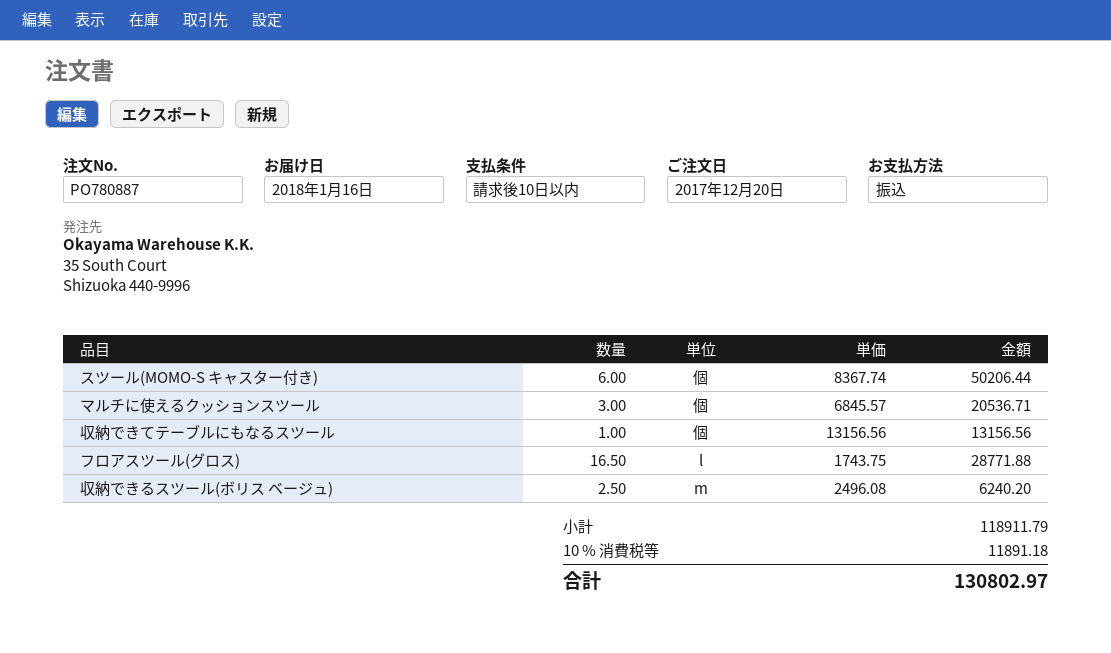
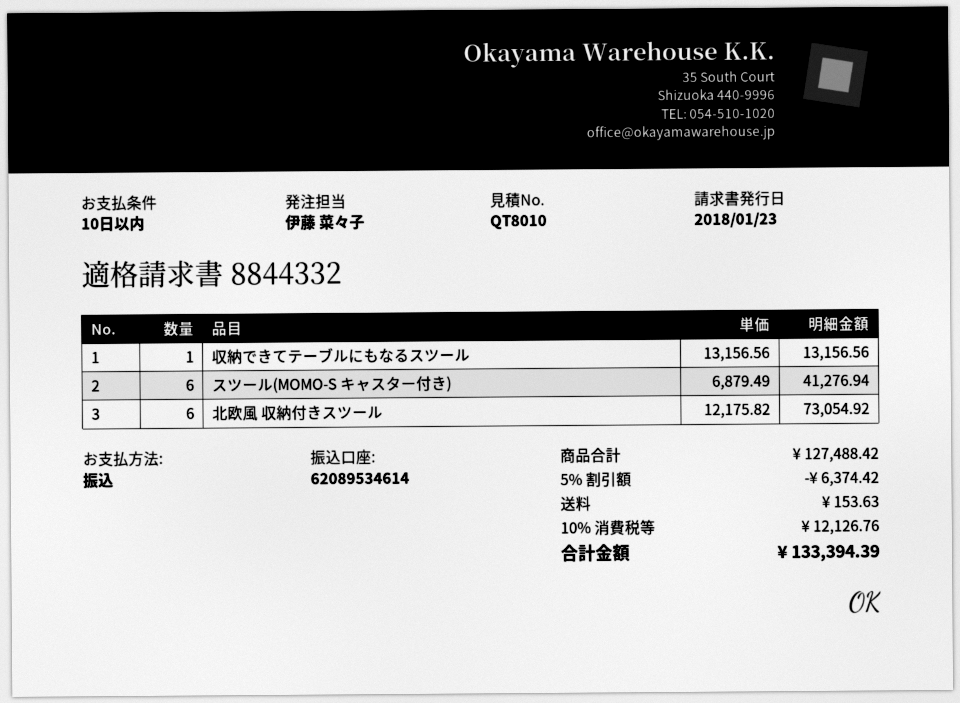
スツール(MOMO-S キャスター付き): 6 x 8367.74 = 50206.44 -> 6 x 6879.49 = 41276.94
マルチに使えるクッションスツール: 3 x 6845.57 = 20536.71 -> none
フロアスツール(グロス): 16.5 x 1743.75 = 28771.88 -> none
収納できるスツール(ボリス ベージュ): 2.5 x 2496.08 = 6240.20 -> none
北欧風 収納付きスツール: none -> 6 x 12175.82 = 73054.92
subtotal: 118911.79 -> 127488.42
discount: none -> 5% = 6374.42
shipping: none -> 153.63
tax: 10% = 11891.18 -> 10% = 12126.76
total: 130802.97 -> 133394.39

